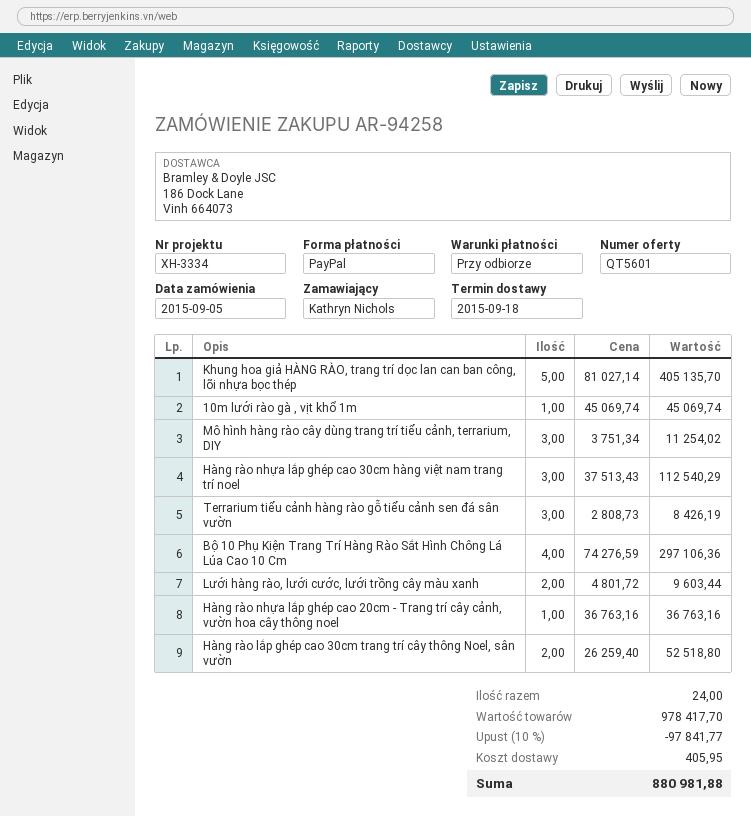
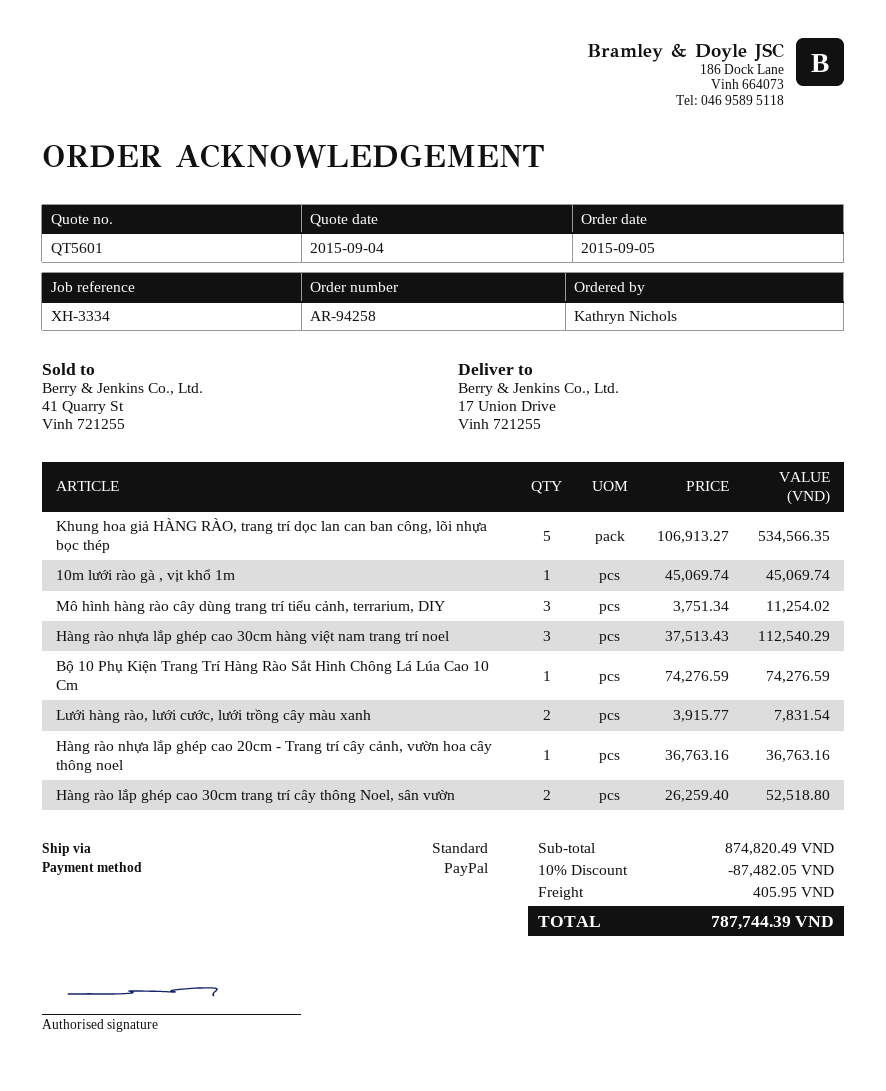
Khung hoa giả HÀNG RÀO, trang trí dọc lan can ban công, lõi nhựa bọc thép: 5 x 81027.14 = 405135.70 -> 5 x 106913.27 = 534566.35
Terrarium tiểu cảnh hàng rào gỗ tiểu cảnh sen đá sân vườn: 3 x 2808.73 = 8426.19 -> none
Bộ 10 Phụ Kiện Trang Trí Hàng Rào Sắt Hình Chông Lá Lúa Cao 10 Cm: 4 x 74276.59 = 297106.36 -> 1 x 74276.59 = 74276.59
Lưới hàng rào, lưới cước, lưới trồng cây màu xanh: 2 x 4801.72 = 9603.44 -> 2 x 3915.77 = 7831.54
subtotal: 978417.70 -> 874820.49
discount: 10% = 97841.77 -> 10% = 87482.05
total: 880981.88 -> 787744.39

